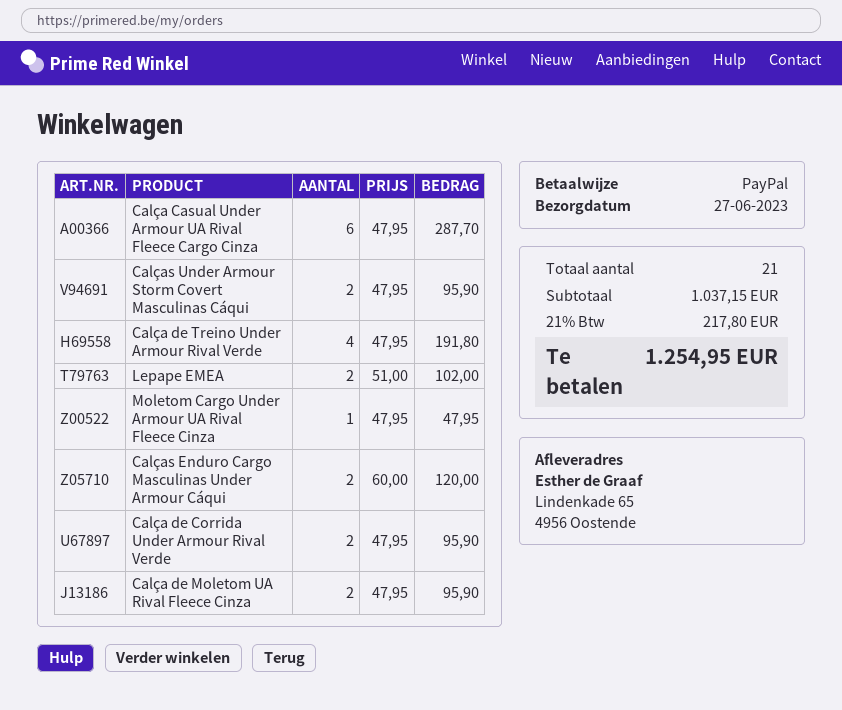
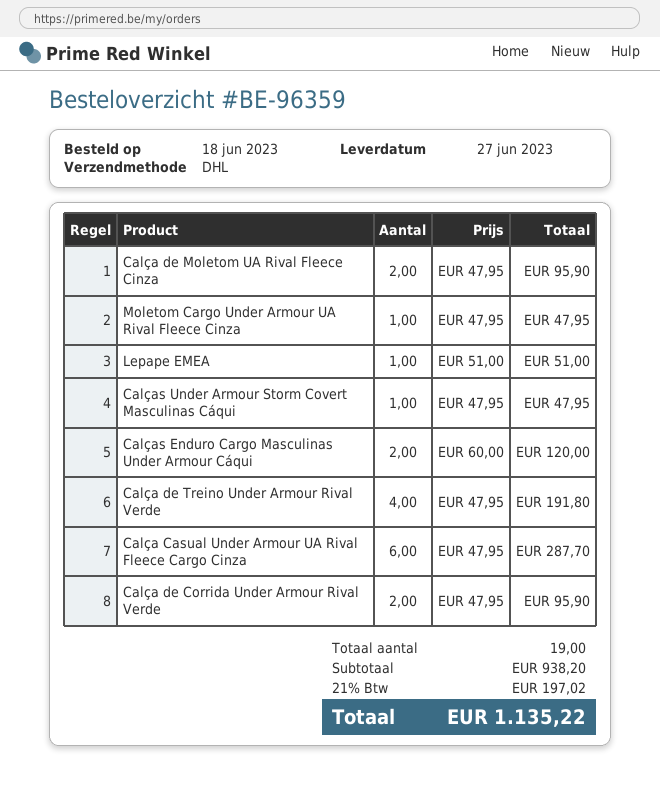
Calças Under Armour Storm Covert Masculinas Cáqui: 2 x 47.95 = 95.90 -> 1 x 47.95 = 47.95
Lepape EMEA: 2 x 51.00 = 102.00 -> 1 x 51.00 = 51.00
total quantity: 21 -> 19
subtotal: 1037.15 -> 938.20
tax: 21% = 217.80 -> 21% = 197.02
total: 1254.95 -> 1135.22

